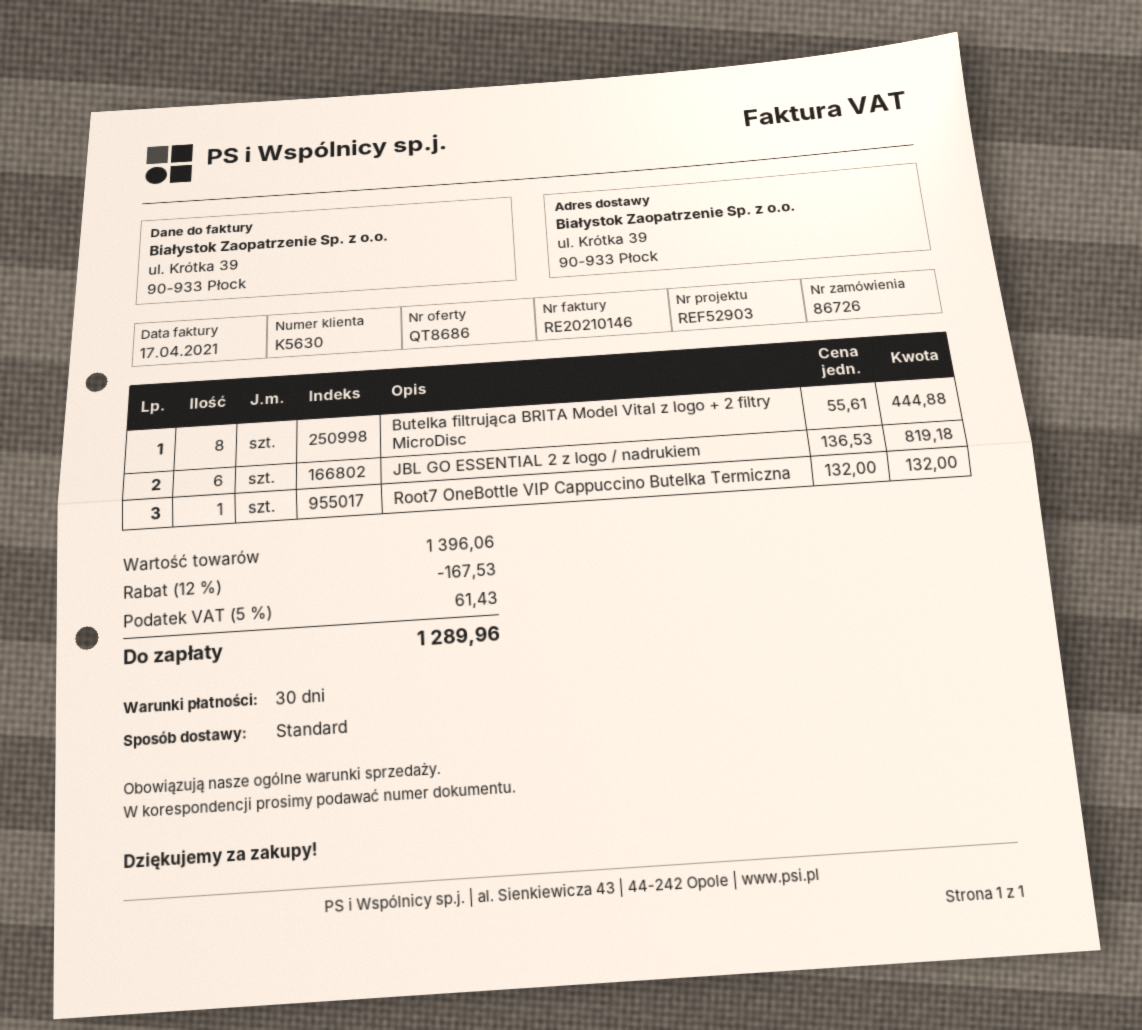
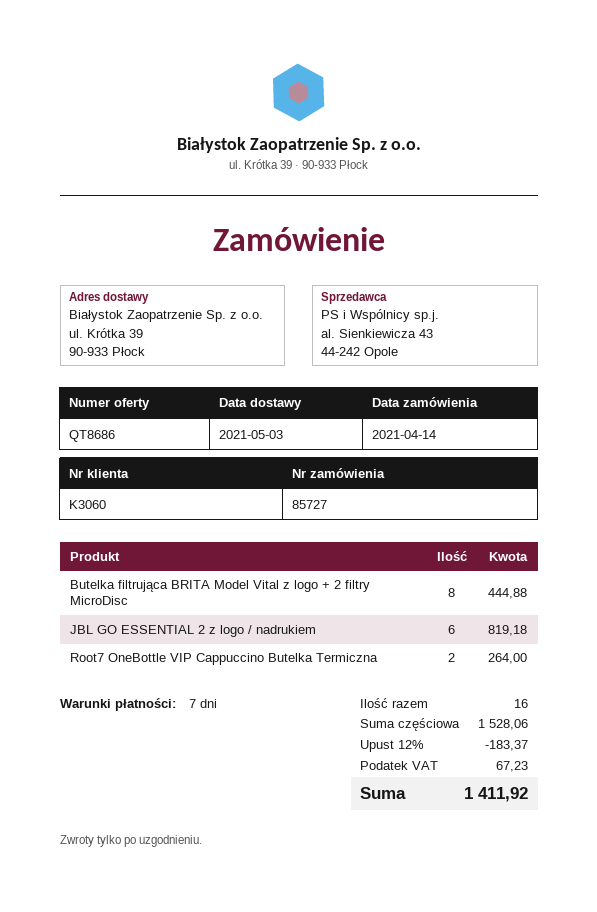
order number: 86726 -> 85727
payment terms: 30 days -> 7 days
customer number: K5630 -> K3060
Root7 OneBottle VIP Cappuccino Butelka Termiczna: 1 for 132.00 -> 2 for 264.00
subtotal: 1396.06 -> 1528.06
discount: 12% = 167.53 -> 12% = 183.37
tax: 61.43 -> 67.23
total: 1289.96 -> 1411.92

